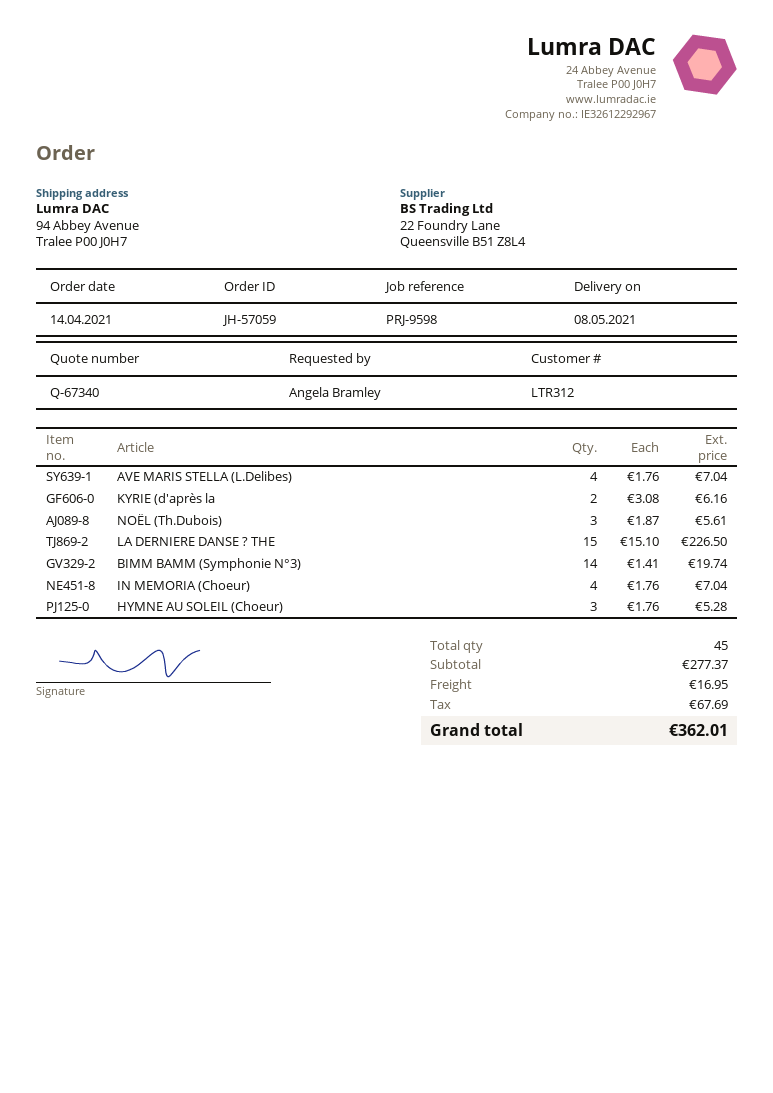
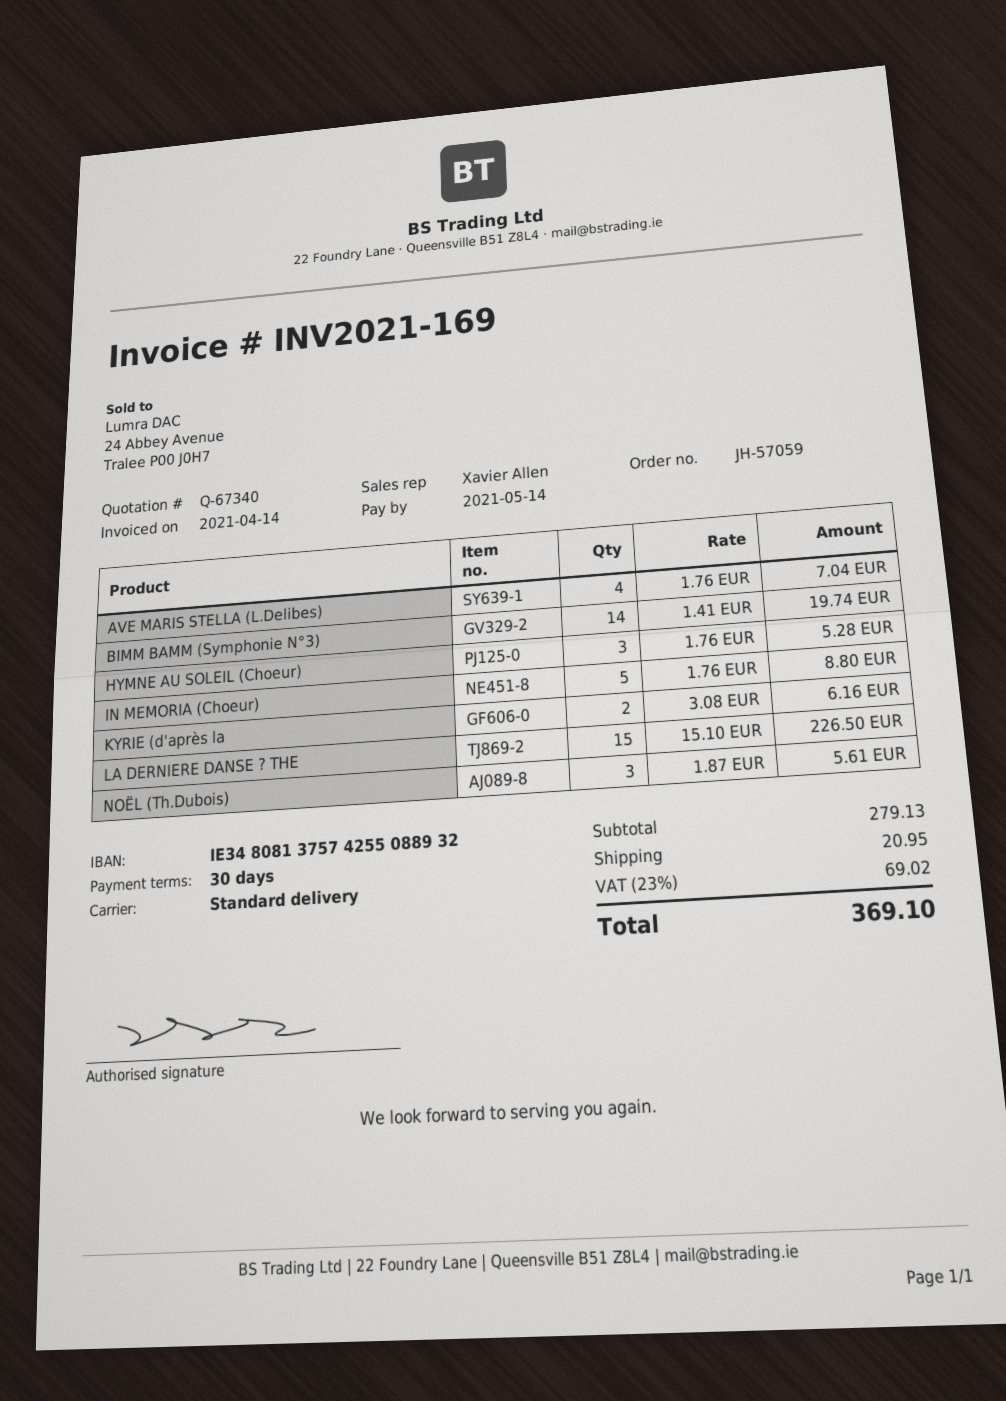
IN MEMORIA (Choeur): 4 x 1.76 = 7.04 -> 5 x 1.76 = 8.80
subtotal: 277.37 -> 279.13
shipping: 16.95 -> 20.95
tax: 67.69 -> 69.02
total: 362.01 -> 369.10

